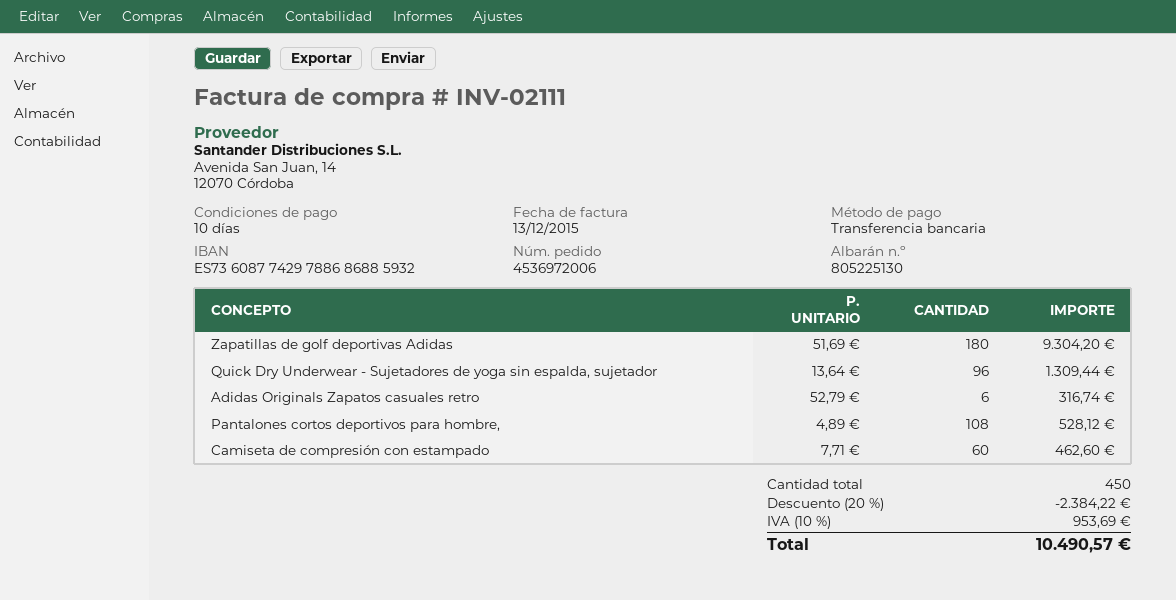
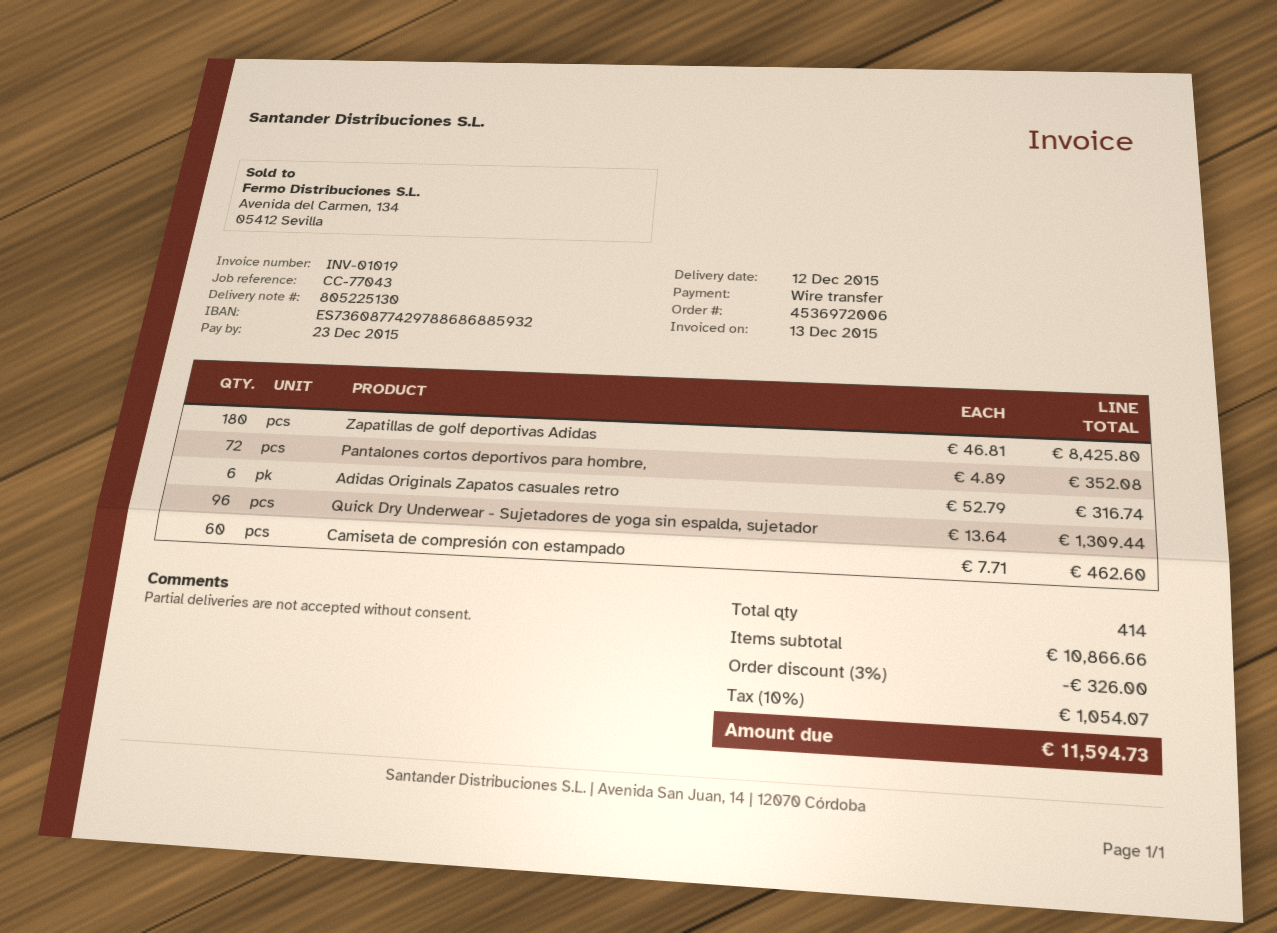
invoice number: INV-02111 -> INV-01019
Zapatillas de golf deportivas Adidas: 180 x 51.69 = 9304.20 -> 180 x 46.81 = 8425.80
Pantalones cortos deportivos para hombre,: 108 x 4.89 = 528.12 -> 72 x 4.89 = 352.08
total quantity: 450 -> 414
discount: 20% = 2384.22 -> 3% = 326.00
tax: 10% = 953.69 -> 10% = 1054.07
total: 10490.57 -> 11594.73

